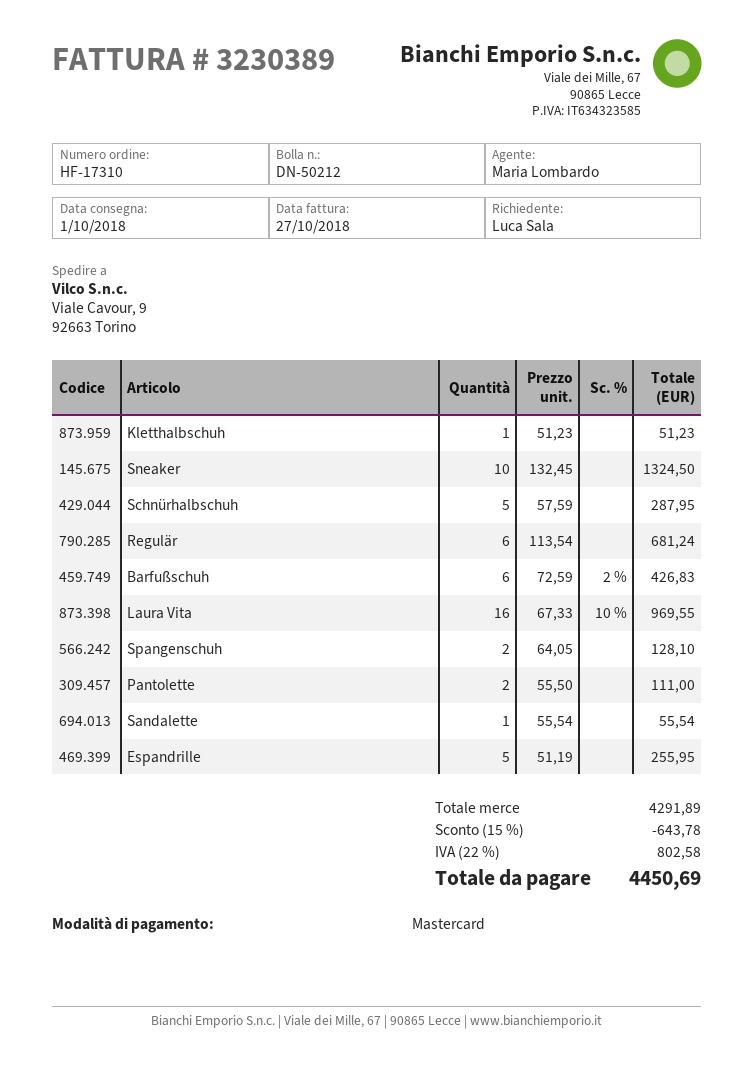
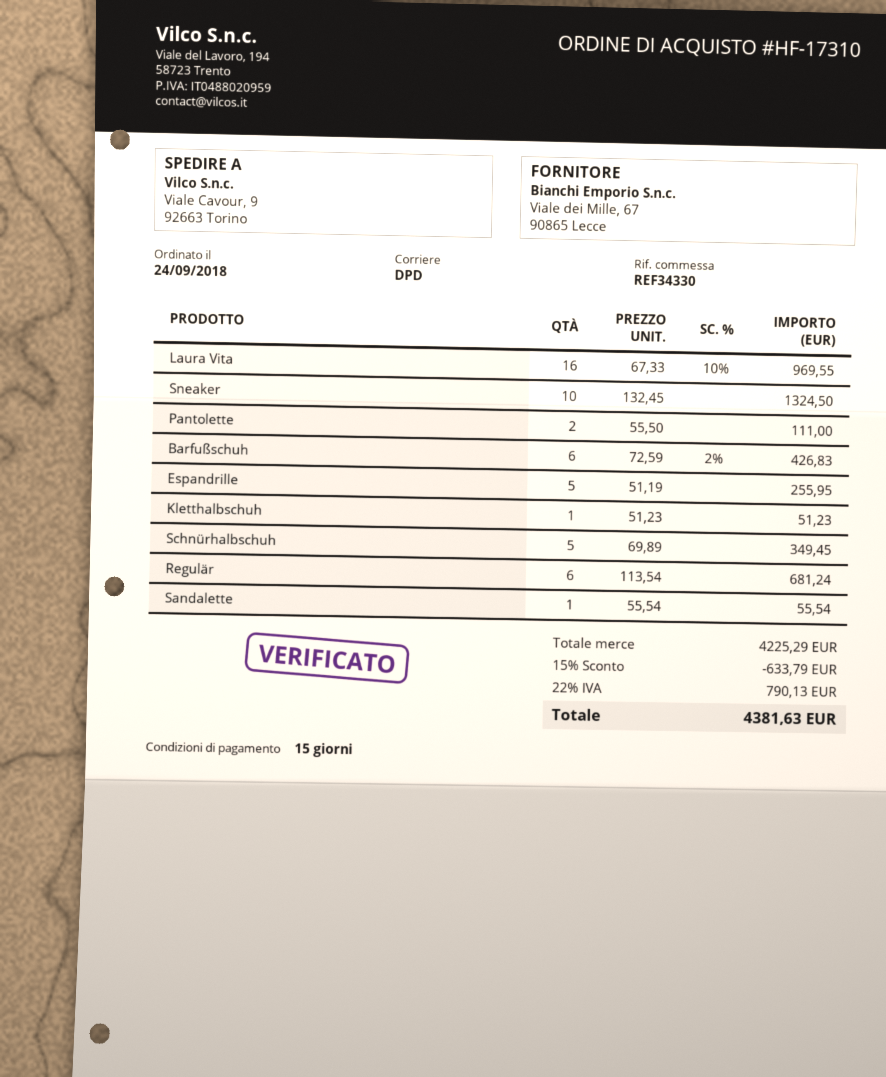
Schnürhalbschuh: 5 x 57.59 = 287.95 -> 5 x 69.89 = 349.45
Spangenschuh: 2 x 64.05 = 128.10 -> none
subtotal: 4291.89 -> 4225.29
discount: 15% = 643.78 -> 15% = 633.79
tax: 22% = 802.58 -> 22% = 790.13
total: 4450.69 -> 4381.63

